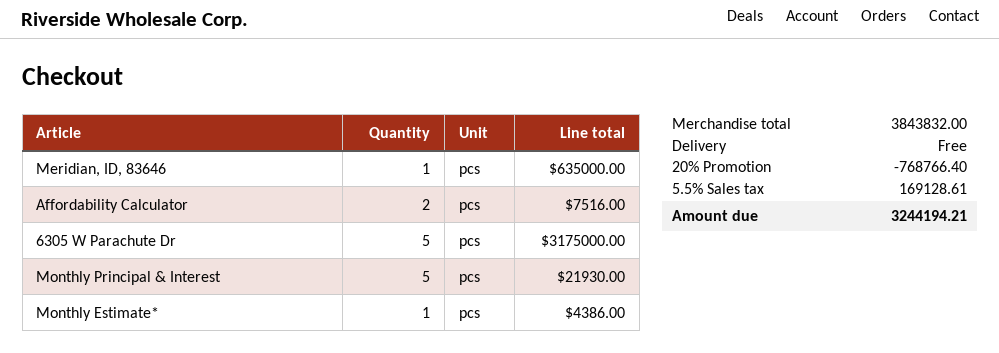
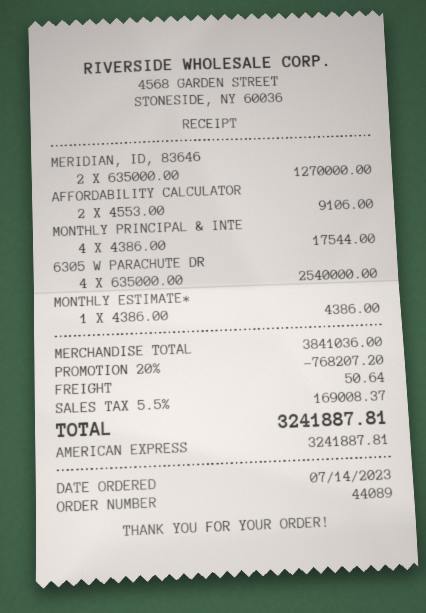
Meridian, ID, 83646: 1 for 635000.00 -> 2 for 1270000.00
Affordability Calculator: 2 for 7516.00 -> 2 for 9106.00
6305 W Parachute Dr: 5 for 3175000.00 -> 4 for 2540000.00
Monthly Principal & Interest: 5 for 21930.00 -> 4 for 17544.00
subtotal: 3843832.00 -> 3841036.00
discount: 20% = 768766.40 -> 20% = 768207.20
shipping: 0.00 -> 50.64
tax: 5.5% = 169128.61 -> 5.5% = 169008.37
total: 3244194.21 -> 3241887.81

